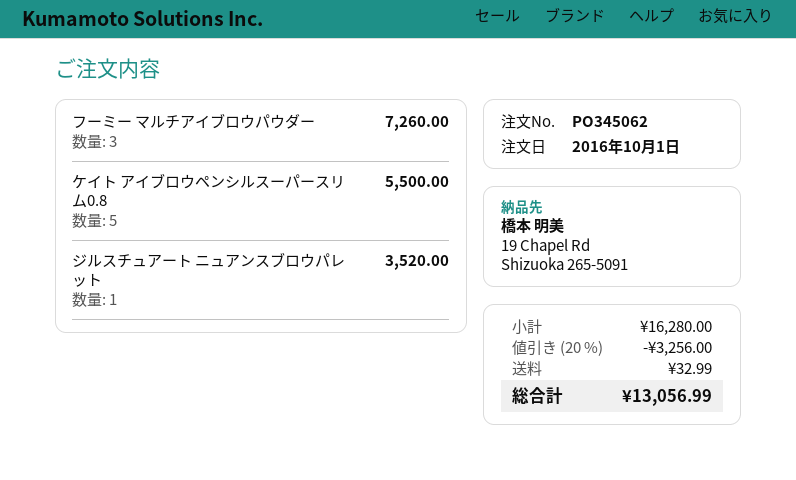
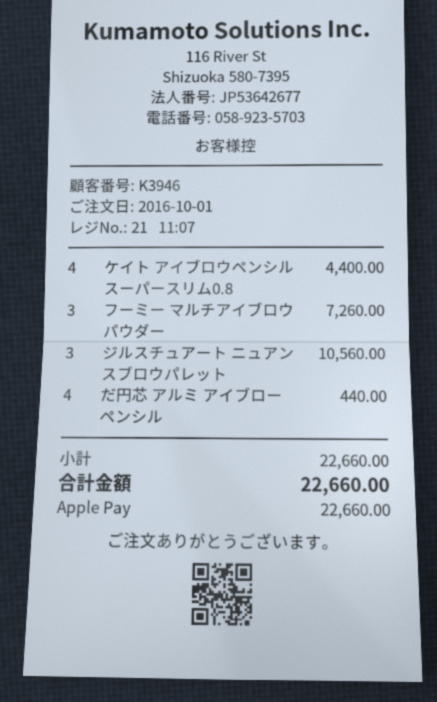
ケイト アイブロウペンシルスーパースリム0.8: 5 for 5500.00 -> 4 for 4400.00
ジルスチュアート ニュアンスブロウパレット: 1 for 3520.00 -> 3 for 10560.00
だ円芯 アルミ アイブローペンシル: none -> 4 for 440.00
subtotal: 16280.00 -> 22660.00
discount: 20% = 3256.00 -> none
shipping: 32.99 -> none
total: 13056.99 -> 22660.00

